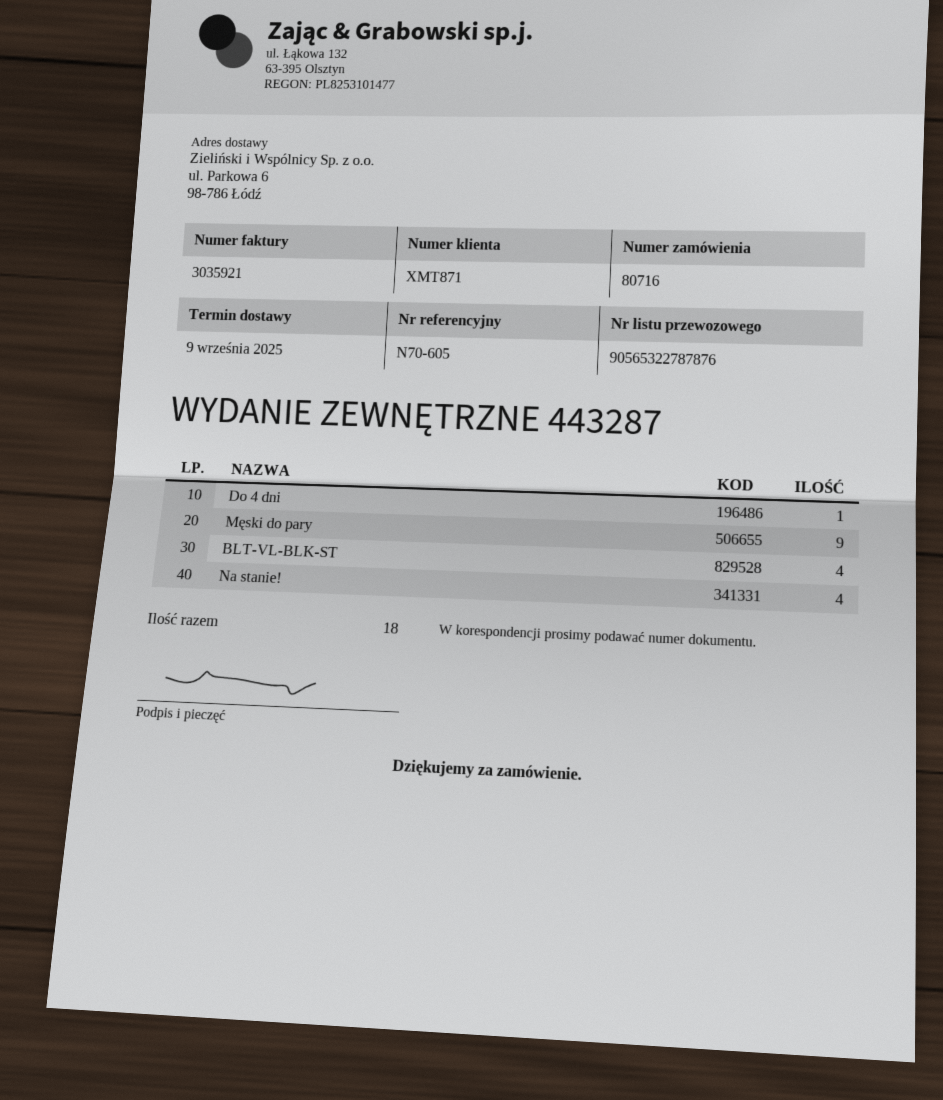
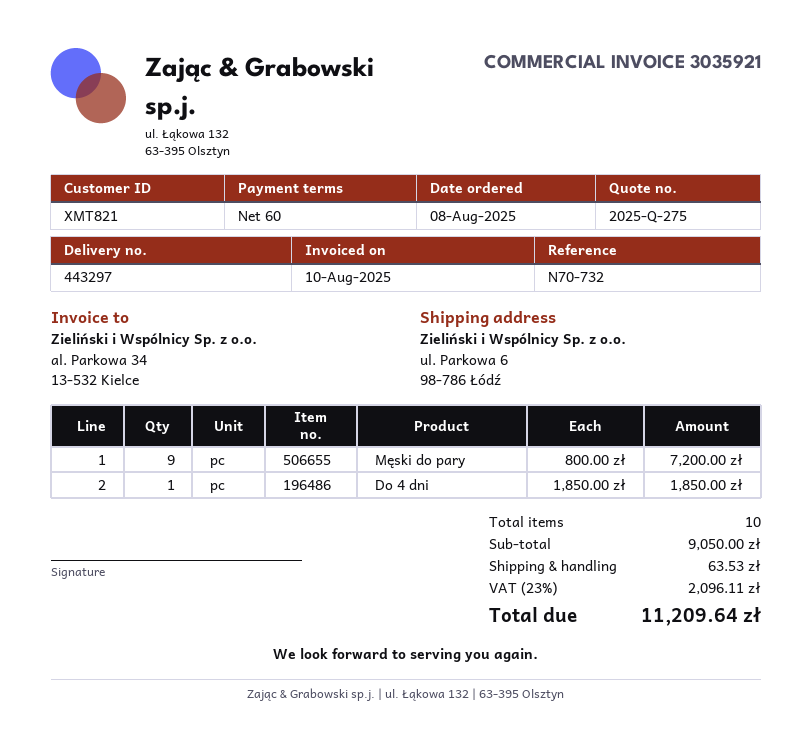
delivery note number: 443287 -> 443297
customer number: XMT871 -> XMT821
reference: N70-605 -> N70-732
BLT-VL-BLK-ST: 4 -> none
Na stanie!: 4 -> none
total quantity: 18 -> 10

